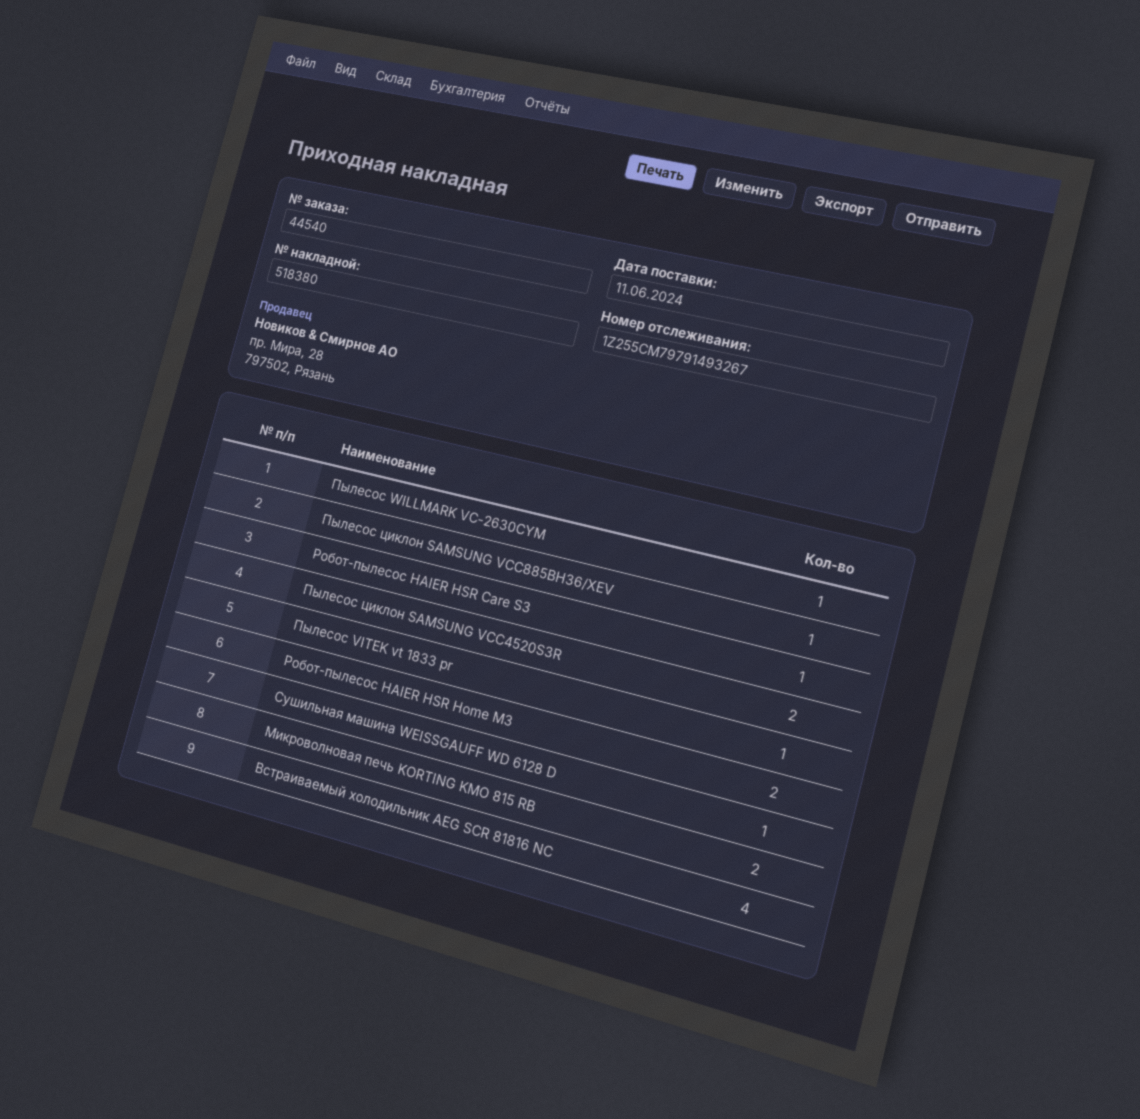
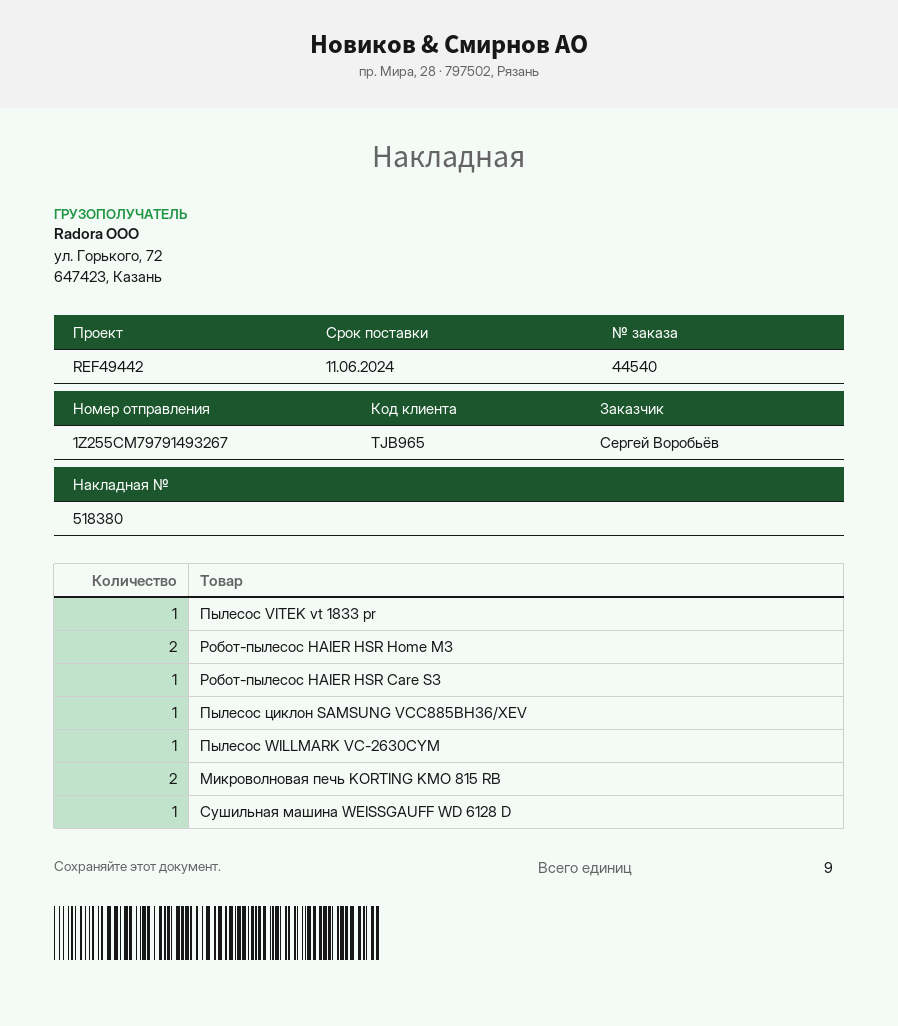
Пылесос циклон SAMSUNG VCC4520S3R: 2 -> none
Встраиваемый холодильник AEG SCR 81816 NC: 4 -> none

